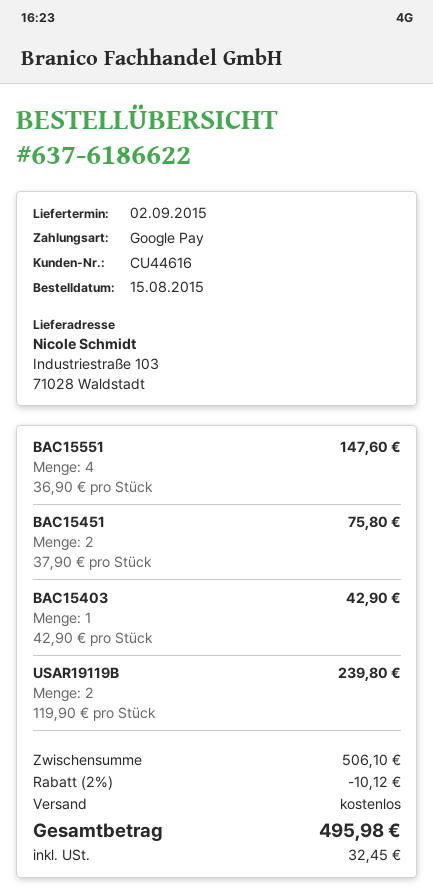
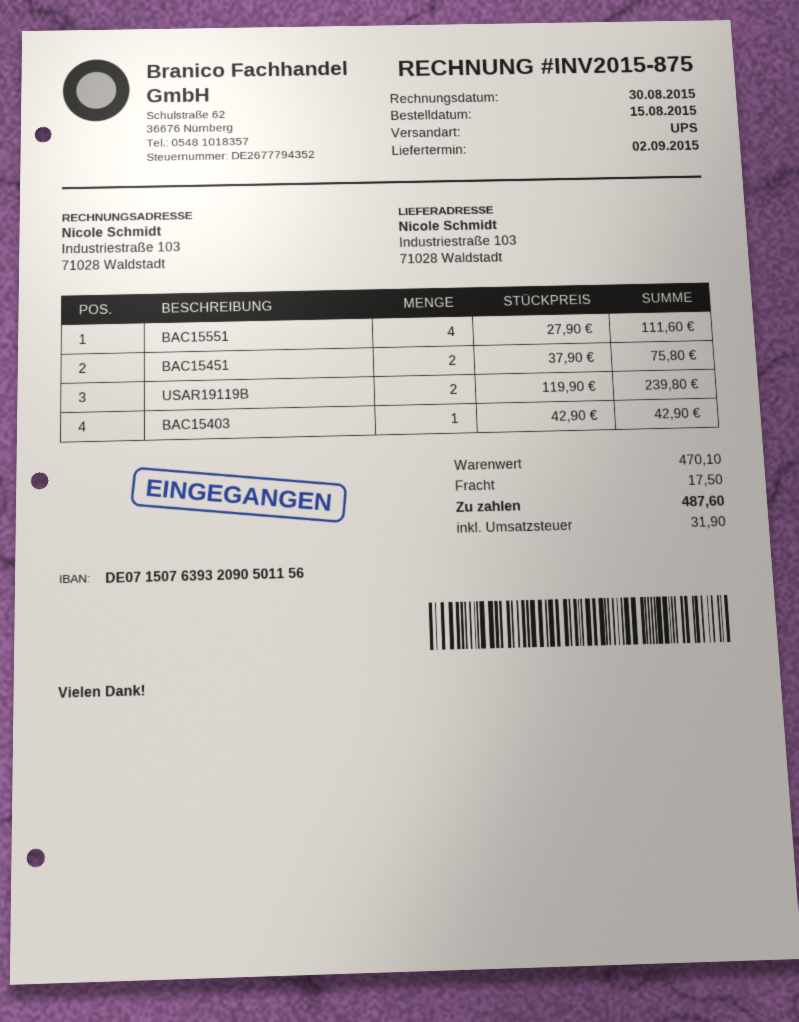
BAC15551: 4 x 36.90 = 147.60 -> 4 x 27.90 = 111.60
subtotal: 506.10 -> 470.10
discount: 2% = 10.12 -> none
shipping: 0.00 -> 17.50
tax: 32.45 -> 31.90
total: 495.98 -> 487.60

